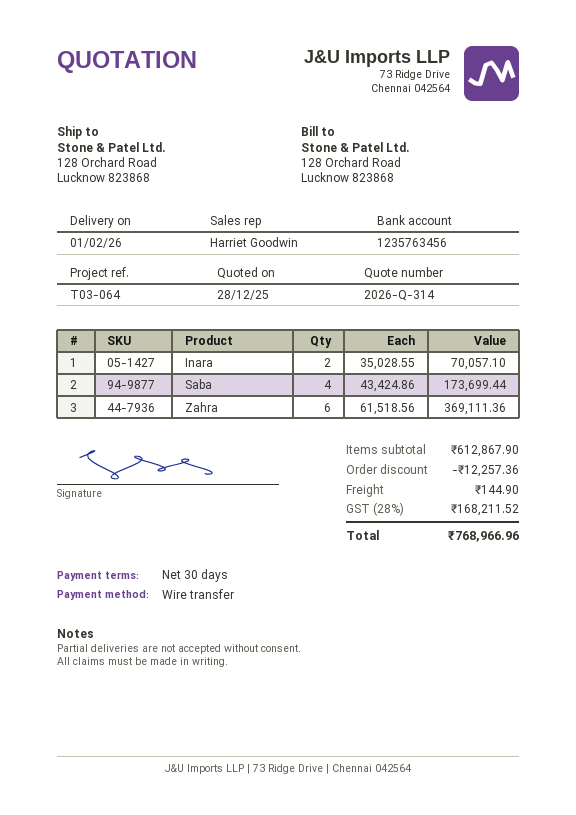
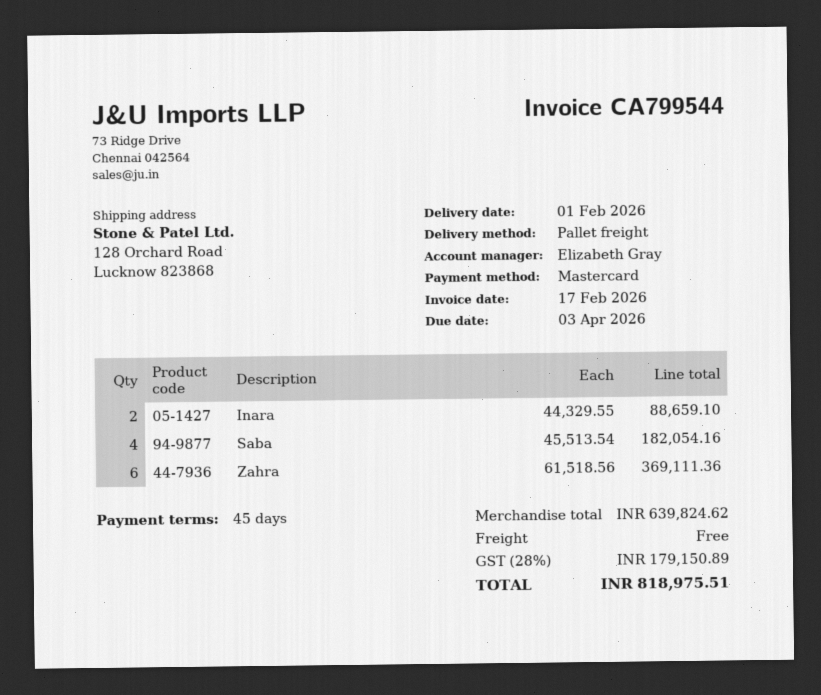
payment terms: 30 days -> 45 days
sales rep: Harriet Goodwin -> Elizabeth Gray
payment method: bank transfer -> Mastercard
Inara: 2 x 35028.55 = 70057.10 -> 2 x 44329.55 = 88659.10
Saba: 4 x 43424.86 = 173699.44 -> 4 x 45513.54 = 182054.16
subtotal: 612867.90 -> 639824.62
discount: 12257.36 -> none
shipping: 144.90 -> 0.00
tax: 28% = 168211.52 -> 28% = 179150.89
total: 768966.96 -> 818975.51

